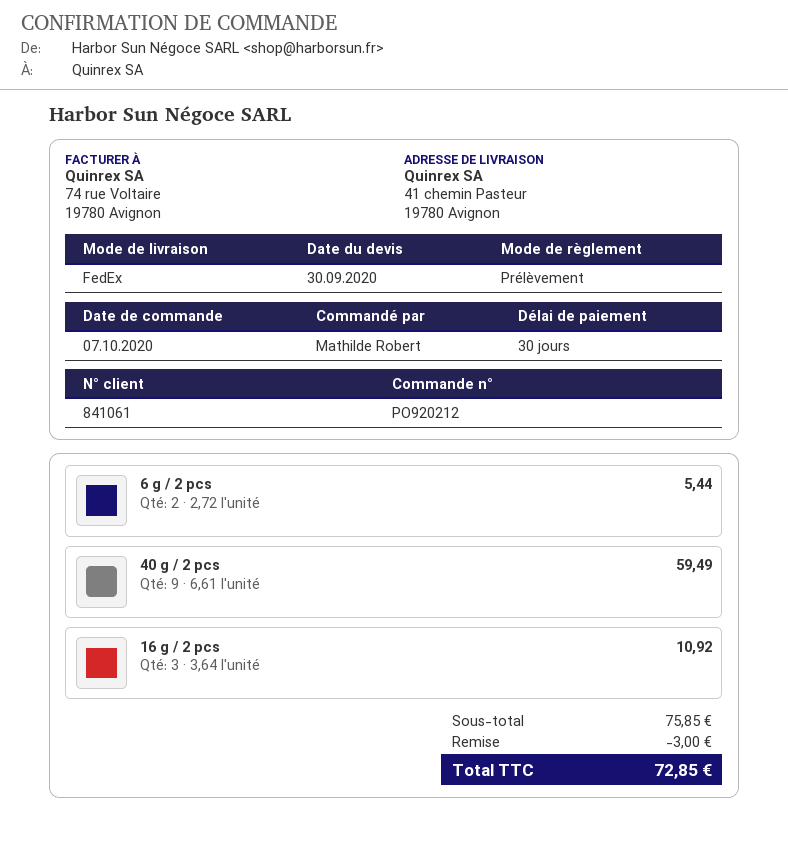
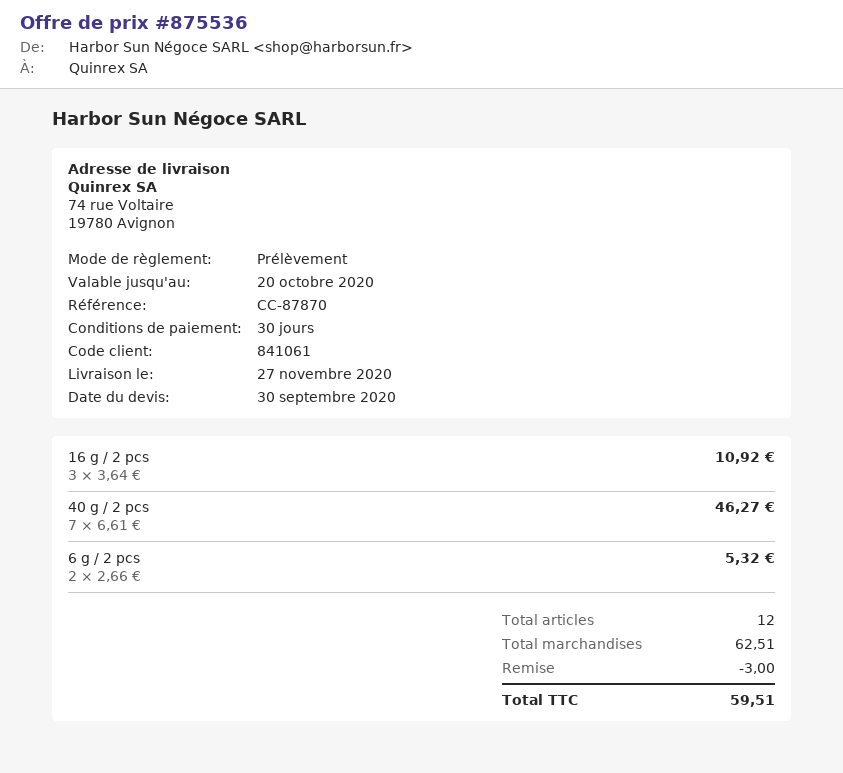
ship to: 41 chemin Pasteur, 19780 Avignon -> 74 rue Voltaire, 19780 Avignon
6 g / 2 pcs: 2 x 2.72 = 5.44 -> 2 x 2.66 = 5.32
40 g / 2 pcs: 9 x 6.61 = 59.49 -> 7 x 6.61 = 46.27
subtotal: 75.85 -> 62.51
total: 72.85 -> 59.51

